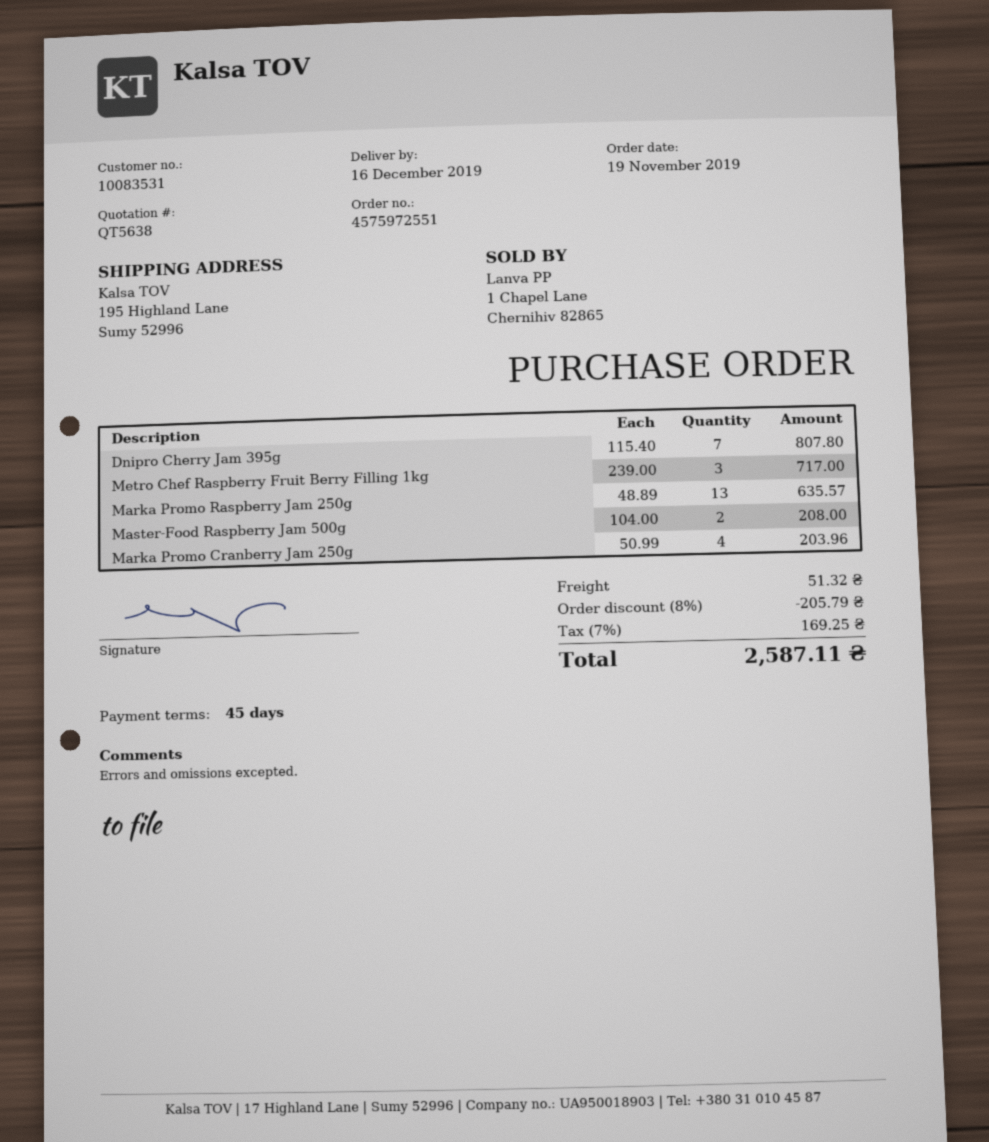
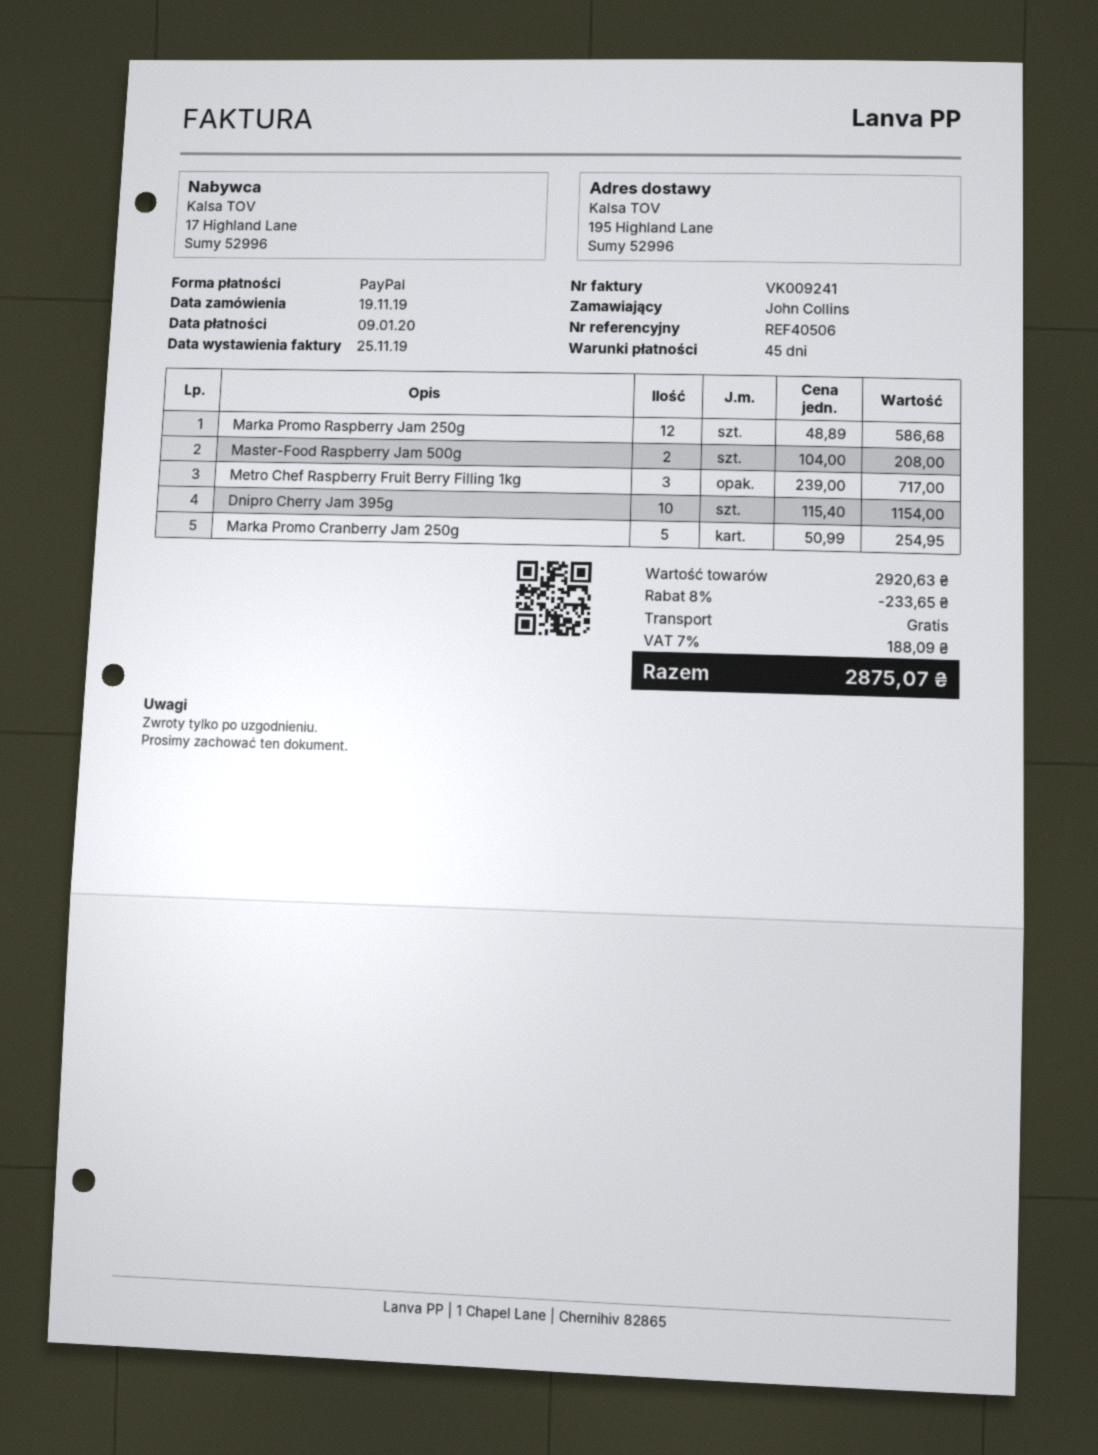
Dnipro Cherry Jam 395g: 7 x 115.40 = 807.80 -> 10 x 115.40 = 1154.00
Marka Promo Raspberry Jam 250g: 13 x 48.89 = 635.57 -> 12 x 48.89 = 586.68
Marka Promo Cranberry Jam 250g: 4 x 50.99 = 203.96 -> 5 x 50.99 = 254.95
discount: 8% = 205.79 -> 8% = 233.65
shipping: 51.32 -> 0.00
tax: 7% = 169.25 -> 7% = 188.09
total: 2587.11 -> 2875.07

